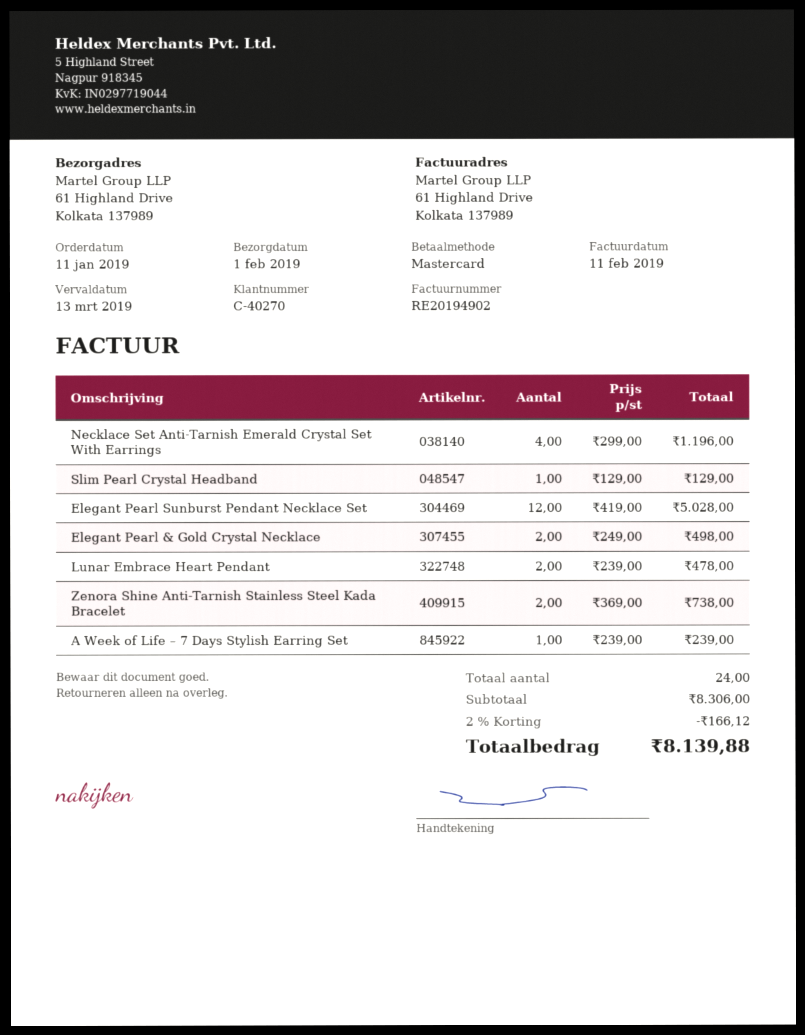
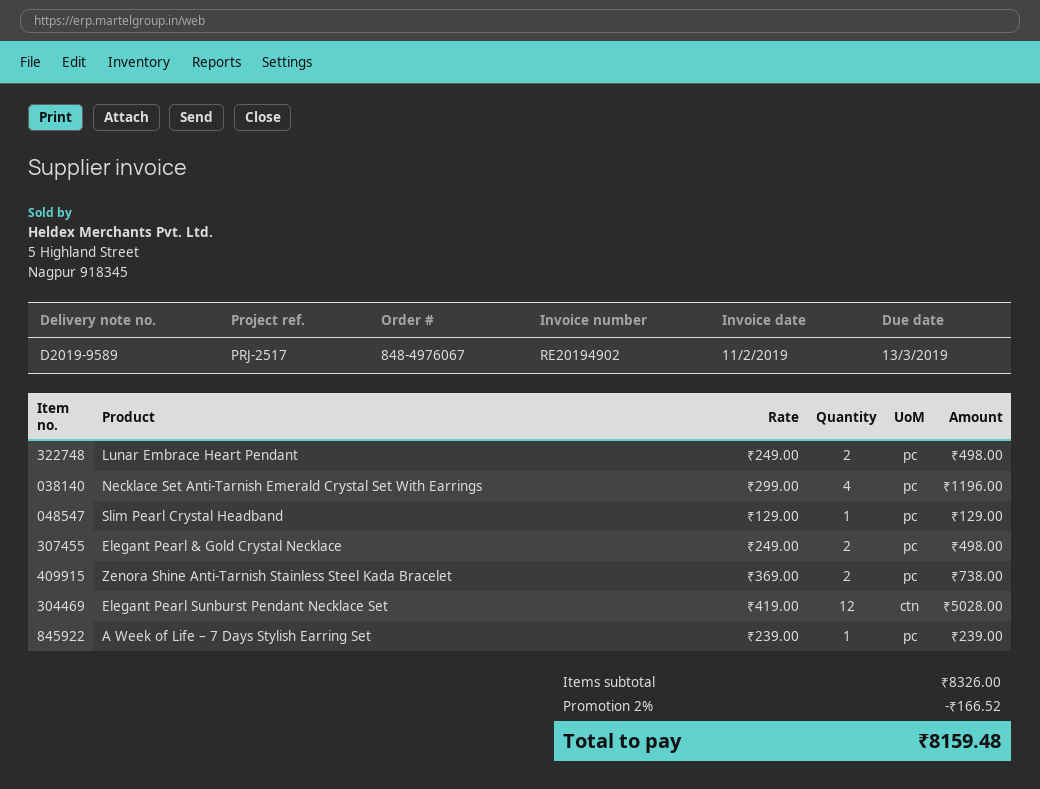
Lunar Embrace Heart Pendant: 2 x 239.00 = 478.00 -> 2 x 249.00 = 498.00
subtotal: 8306.00 -> 8326.00
discount: 2% = 166.12 -> 2% = 166.52
total: 8139.88 -> 8159.48

